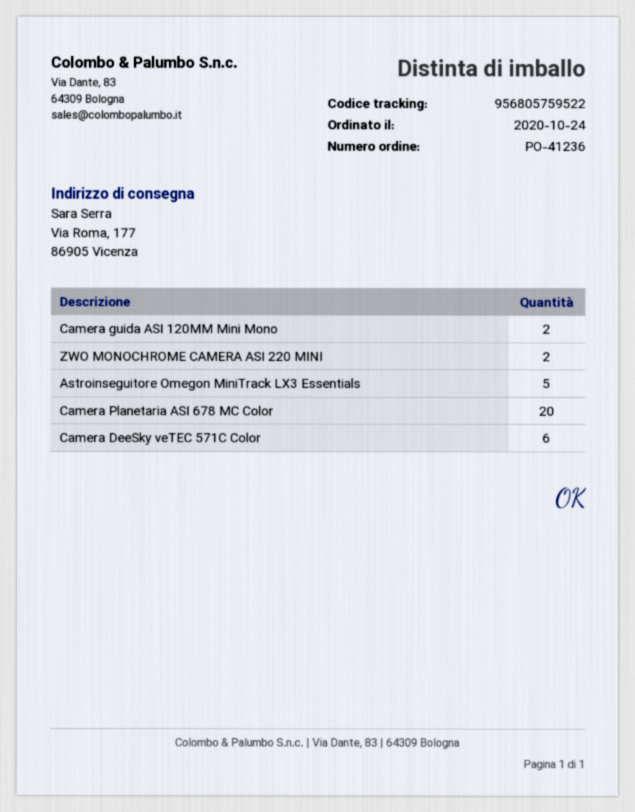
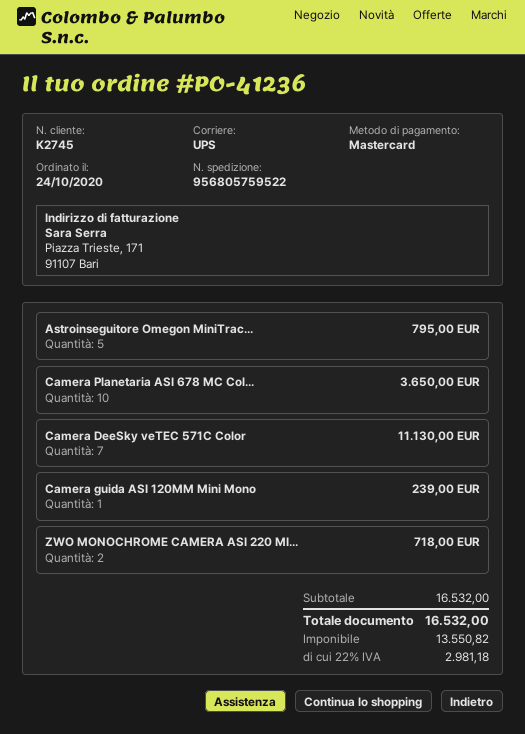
Camera guida ASI 120MM Mini Mono: 2 -> 1
Camera Planetaria ASI 678 MC Color: 20 -> 10
Camera DeeSky veTEC 571C Color: 6 -> 7

